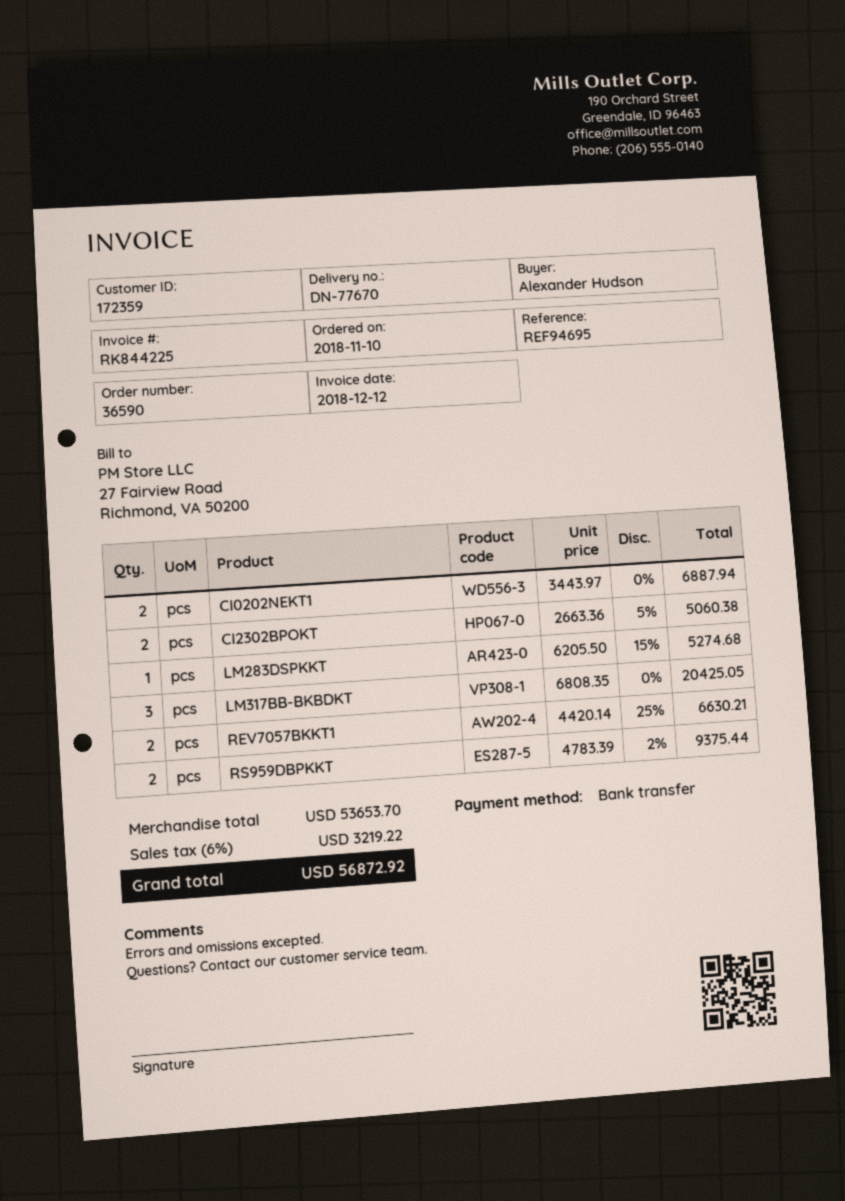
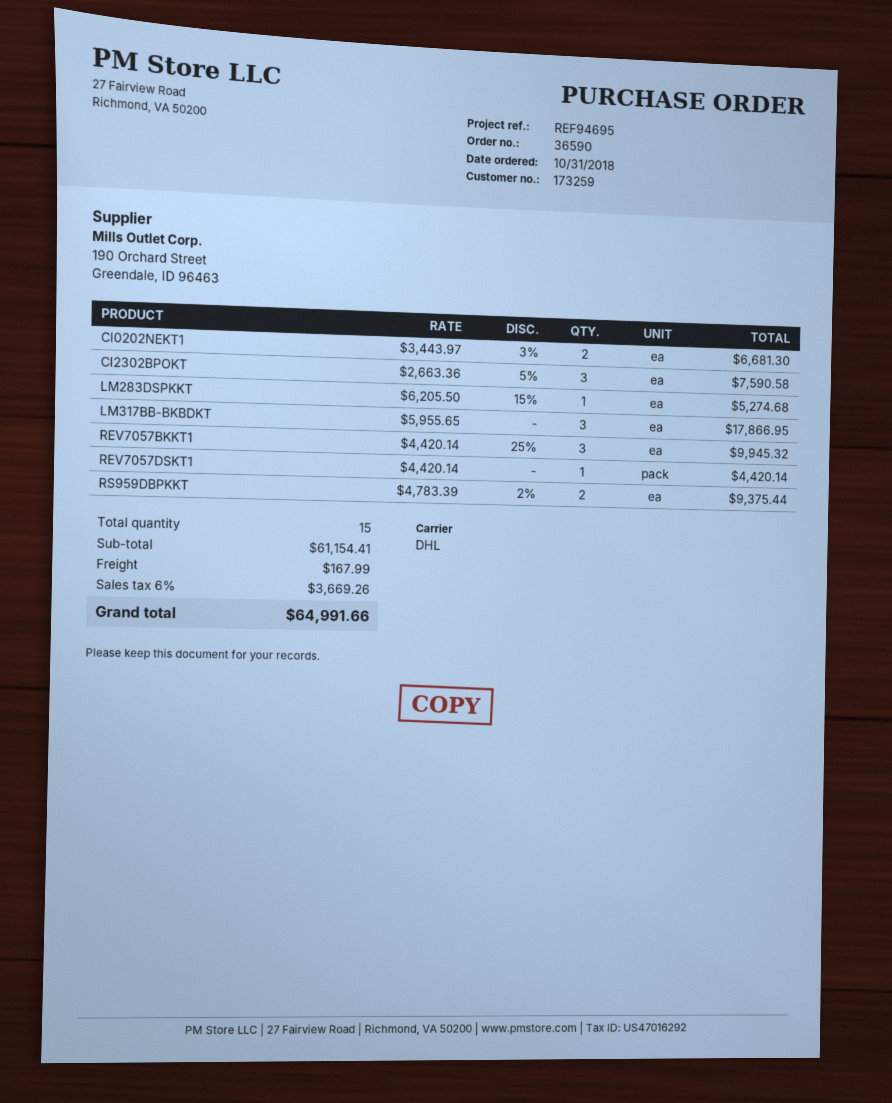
order date: 2018-11-10 -> 2018-10-31
customer number: 172359 -> 173259
CI0202NEKT1: 2 x 3443.97 = 6887.94 -> 2 x 3443.97 - 3% = 6681.30
CI2302BPOKT: 2 x 2663.36 - 5% = 5060.38 -> 3 x 2663.36 - 5% = 7590.58
LM317BB-BKBDKT: 3 x 6808.35 = 20425.05 -> 3 x 5955.65 = 17866.95
REV7057BKKT1: 2 x 4420.14 - 25% = 6630.21 -> 3 x 4420.14 - 25% = 9945.32
REV7057DSKT1: none -> 1 x 4420.14 = 4420.14
subtotal: 53653.70 -> 61154.41
shipping: none -> 167.99
tax: 6% = 3219.22 -> 6% = 3669.26
total: 56872.92 -> 64991.66

